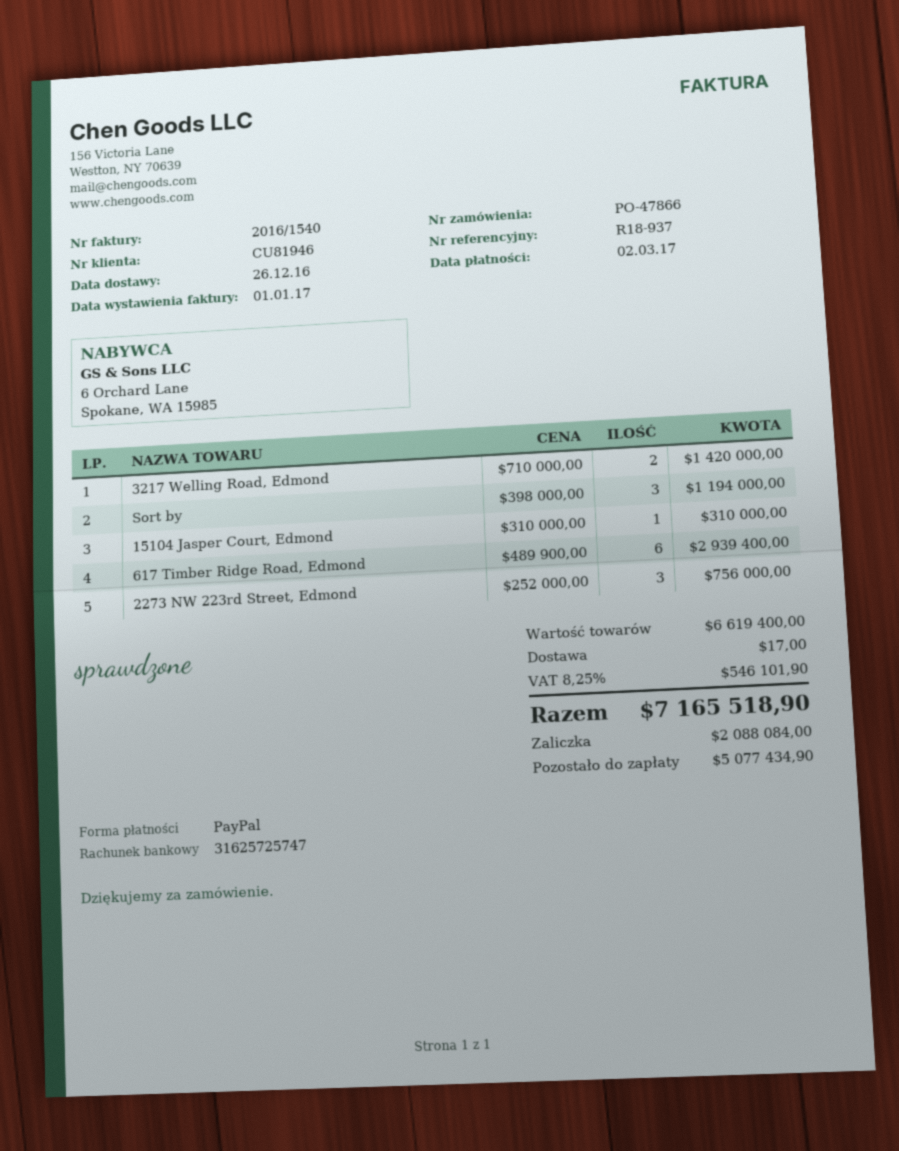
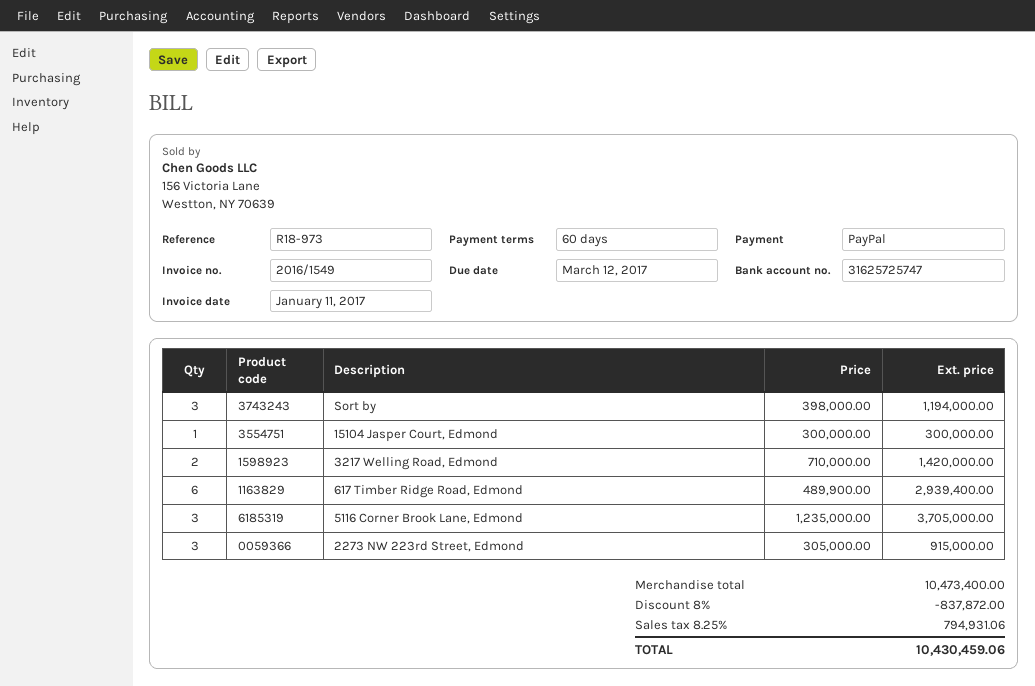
invoice number: 2016/1540 -> 2016/1549
invoice date: 2017-01-01 -> 2017-01-11
due date: 2017-03-02 -> 2017-03-12
reference: R18-937 -> R18-973
15104 Jasper Court, Edmond: 1 x 310000.00 = 310000.00 -> 1 x 300000.00 = 300000.00
2273 NW 223rd Street, Edmond: 3 x 252000.00 = 756000.00 -> 3 x 305000.00 = 915000.00
5116 Corner Brook Lane, Edmond: none -> 3 x 1235000.00 = 3705000.00
subtotal: 6619400.00 -> 10473400.00
discount: none -> 8% = 837872.00
shipping: 17.00 -> none
tax: 8.25% = 546101.90 -> 8.25% = 794931.06
total: 7165518.90 -> 10430459.06

